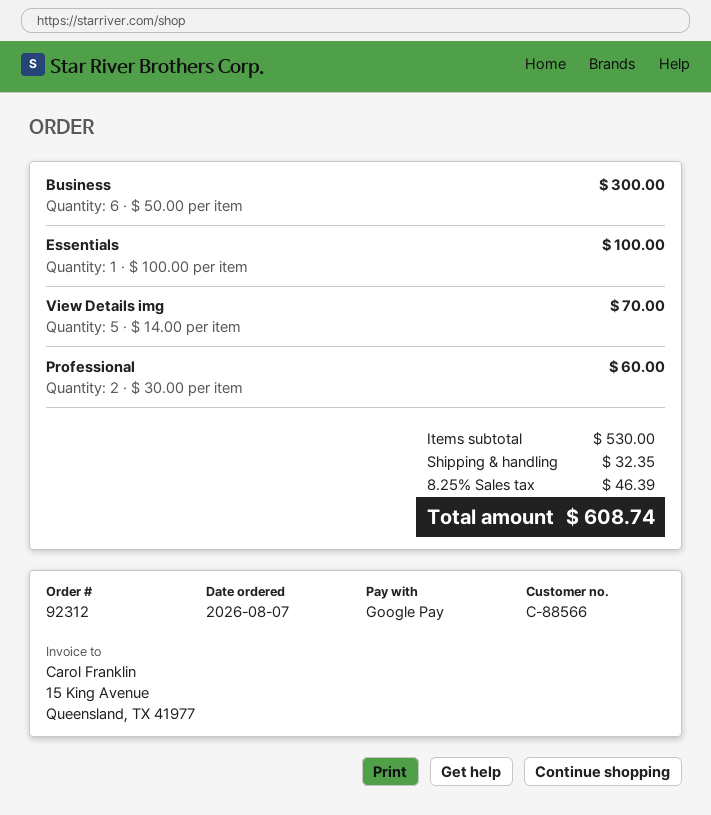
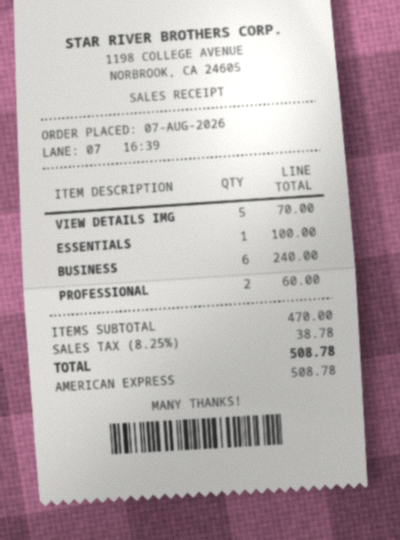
payment method: Google Pay -> American Express
Business: 6 for 300.00 -> 6 for 240.00
subtotal: 530.00 -> 470.00
shipping: 32.35 -> none
tax: 8.25% = 46.39 -> 8.25% = 38.78
total: 608.74 -> 508.78

